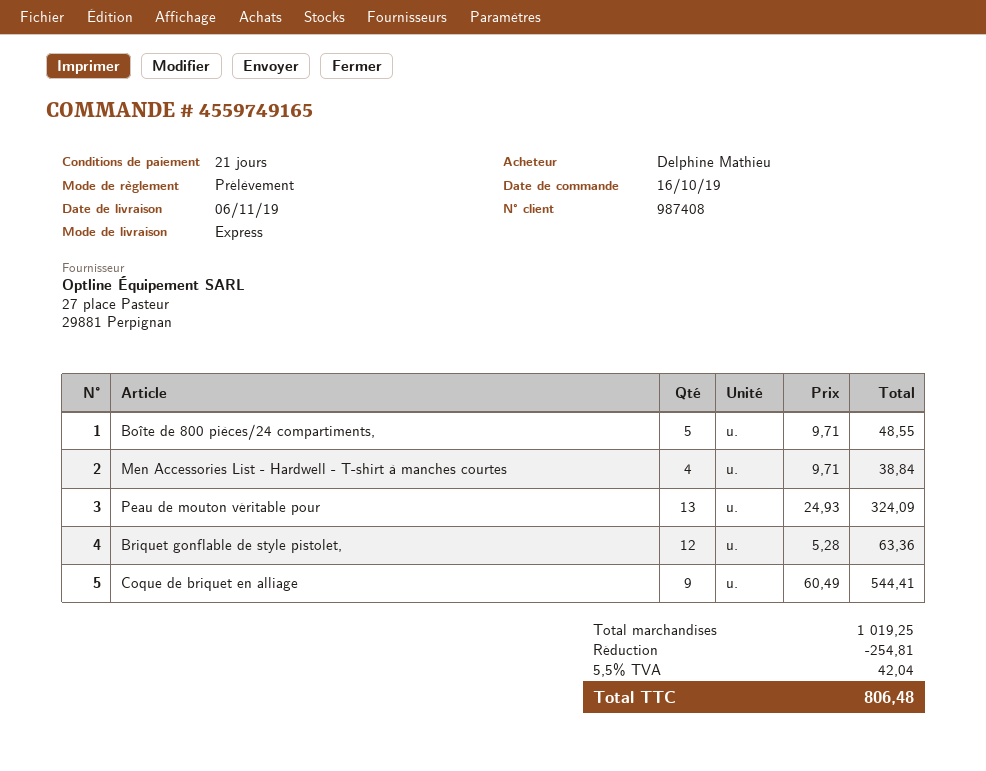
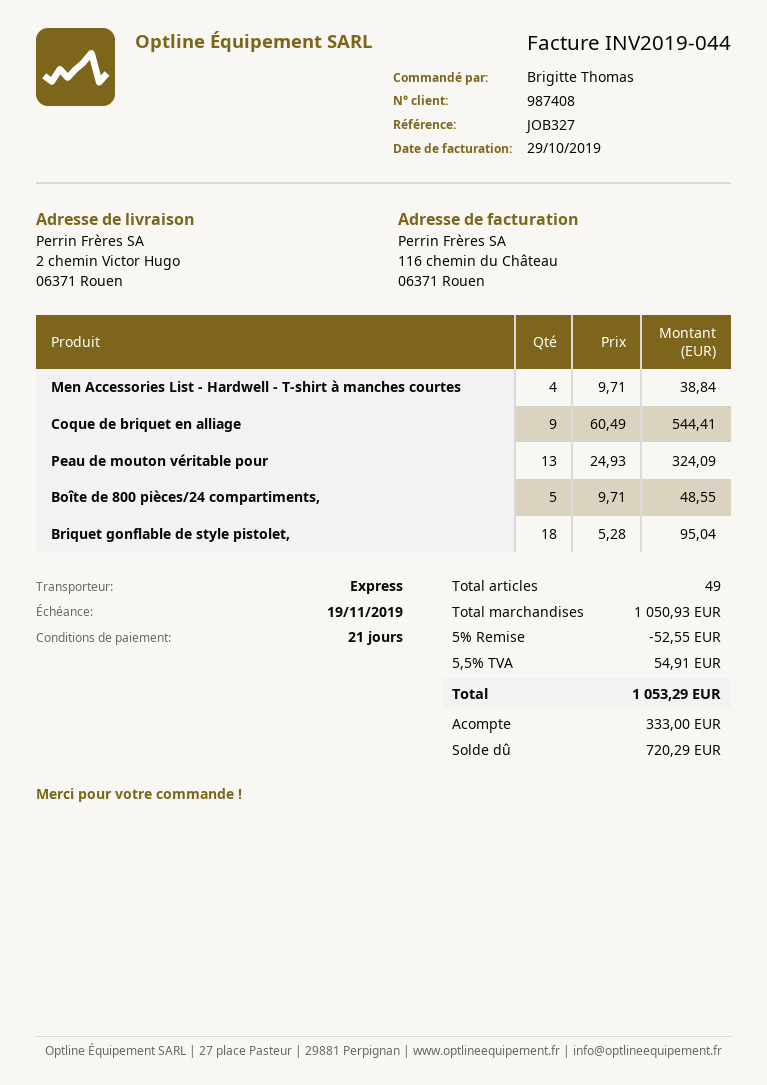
ordered by: Delphine Mathieu -> Brigitte Thomas
Briquet gonflable de style pistolet,: 12 x 5.28 = 63.36 -> 18 x 5.28 = 95.04
subtotal: 1019.25 -> 1050.93
discount: 254.81 -> 52.55
tax: 5.5% = 42.04 -> 5.5% = 54.91
total: 806.48 -> 1053.29

